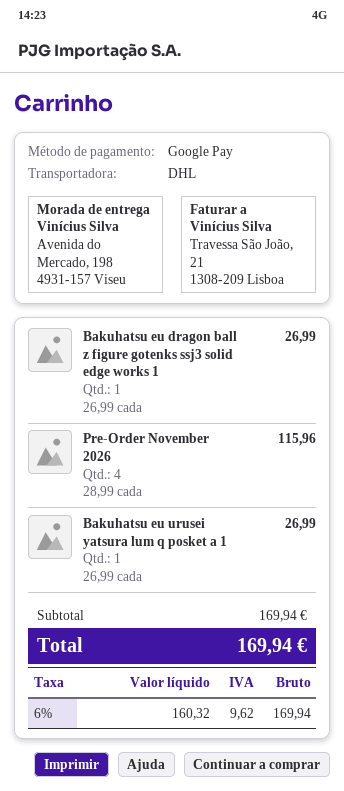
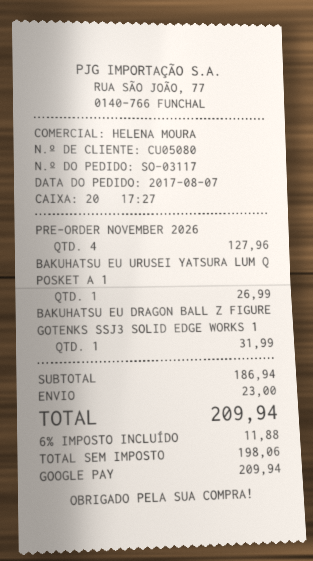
Bakuhatsu eu dragon ball z figure gotenks ssj3 solid edge works 1: 1 for 26.99 -> 1 for 31.99
Pre-Order November 2026: 4 for 115.96 -> 4 for 127.96
subtotal: 169.94 -> 186.94
shipping: none -> 23.00
net: 160.32 -> 198.06
tax: 6% = 9.62 -> 6% = 11.88
total: 169.94 -> 209.94

